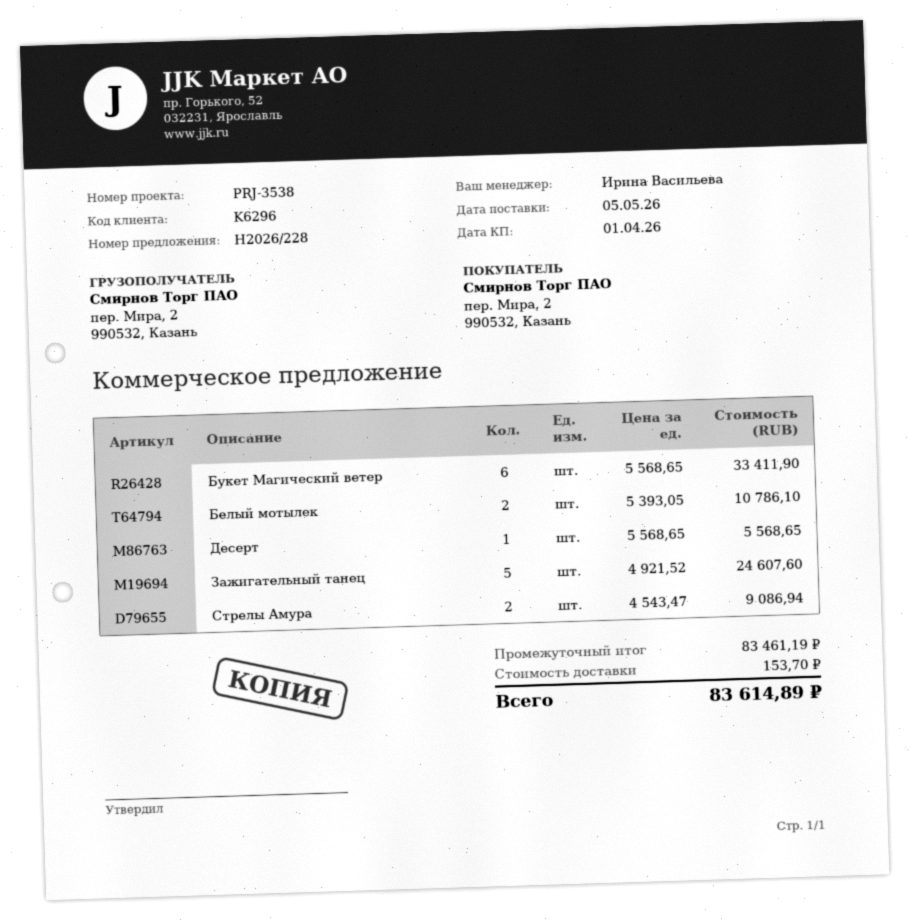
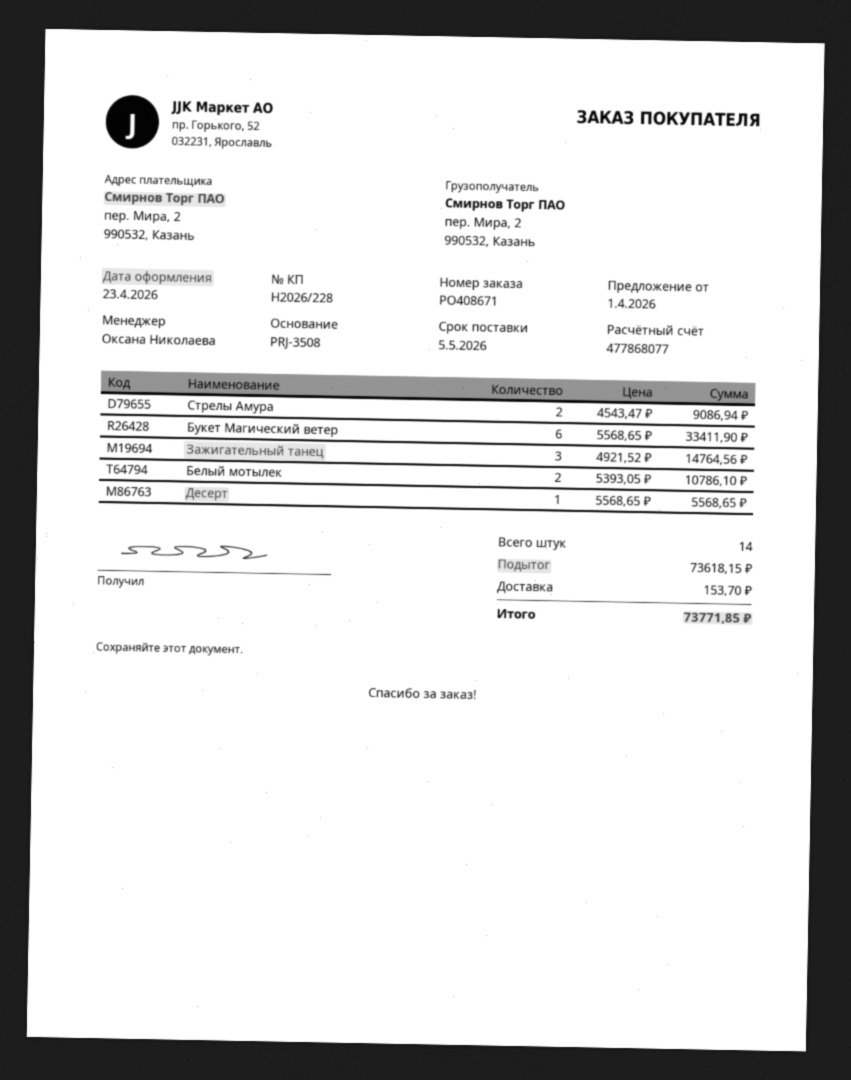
reference: PRJ-3538 -> PRJ-3508
sales rep: Ирина Васильева -> Оксана Николаева
Зажигательный танец: 5 x 4921.52 = 24607.60 -> 3 x 4921.52 = 14764.56
subtotal: 83461.19 -> 73618.15
total: 83614.89 -> 73771.85

